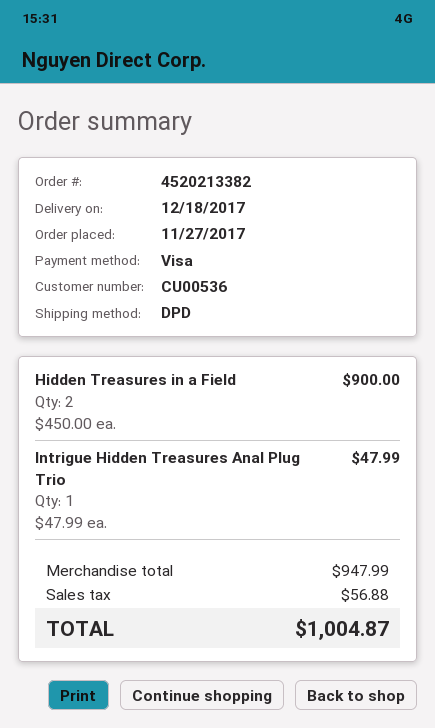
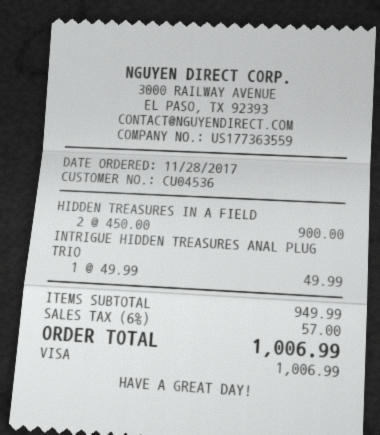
order date: 2017-11-27 -> 2017-11-28
customer number: CU00536 -> CU04536
Intrigue Hidden Treasures Anal Plug Trio: 1 x 47.99 = 47.99 -> 1 x 49.99 = 49.99
subtotal: 947.99 -> 949.99
tax: 56.88 -> 57.00
total: 1004.87 -> 1006.99

